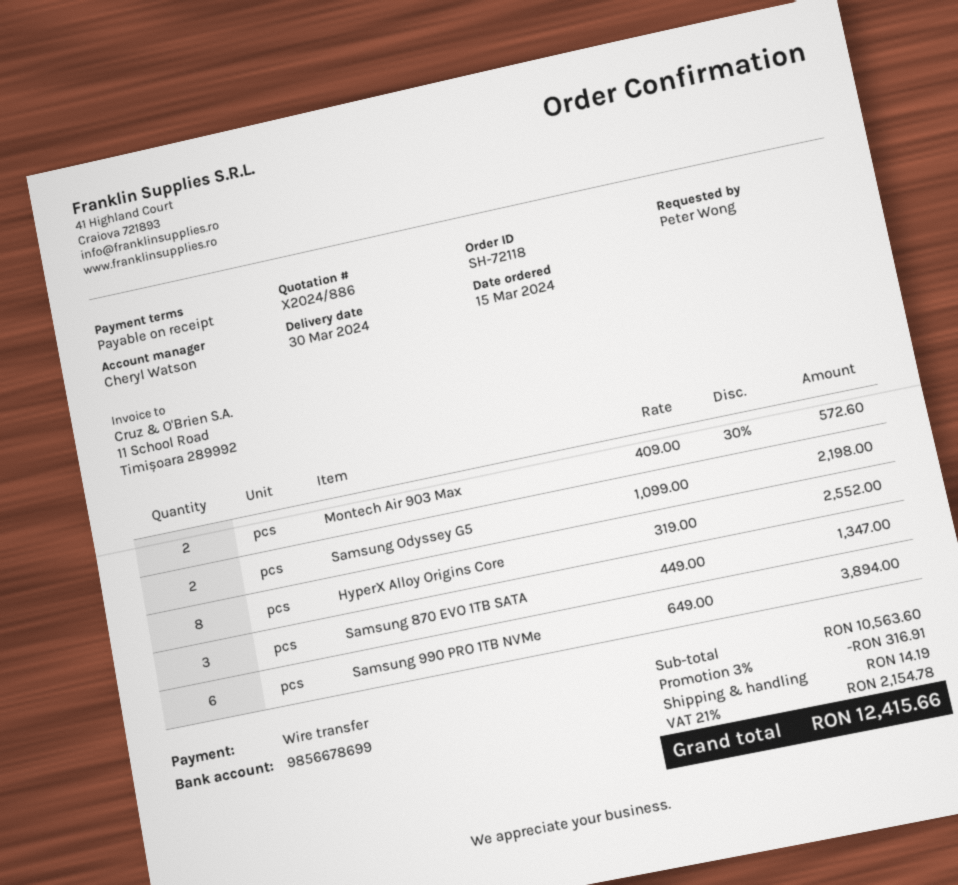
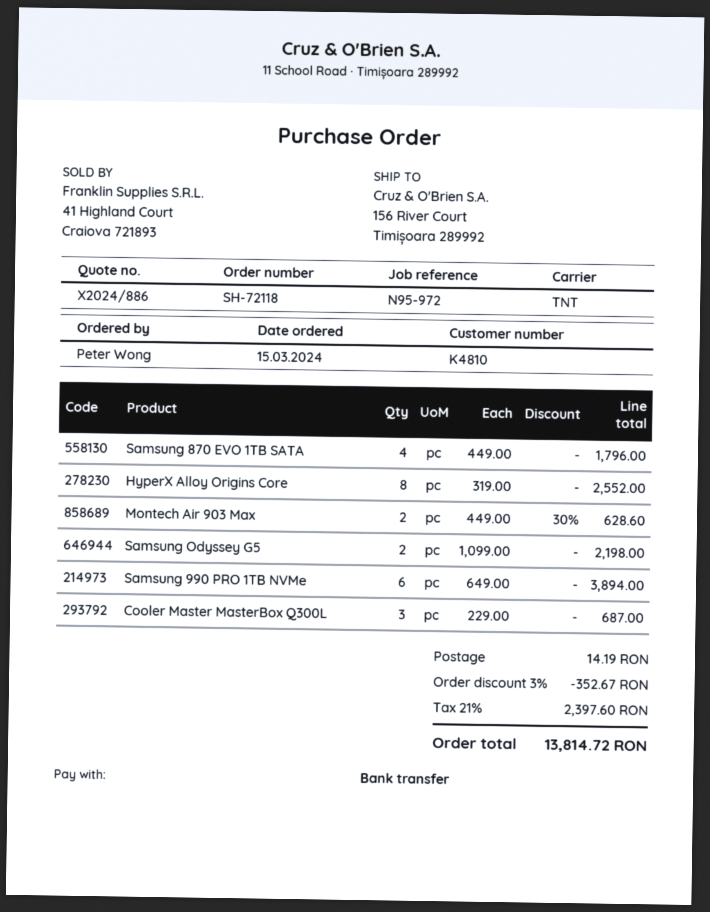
Montech Air 903 Max: 2 x 409.00 - 30% = 572.60 -> 2 x 449.00 - 30% = 628.60
Samsung 870 EVO 1TB SATA: 3 x 449.00 = 1347.00 -> 4 x 449.00 = 1796.00
Cooler Master MasterBox Q300L: none -> 3 x 229.00 = 687.00
discount: 3% = 316.91 -> 3% = 352.67
tax: 21% = 2154.78 -> 21% = 2397.60
total: 12415.66 -> 13814.72

